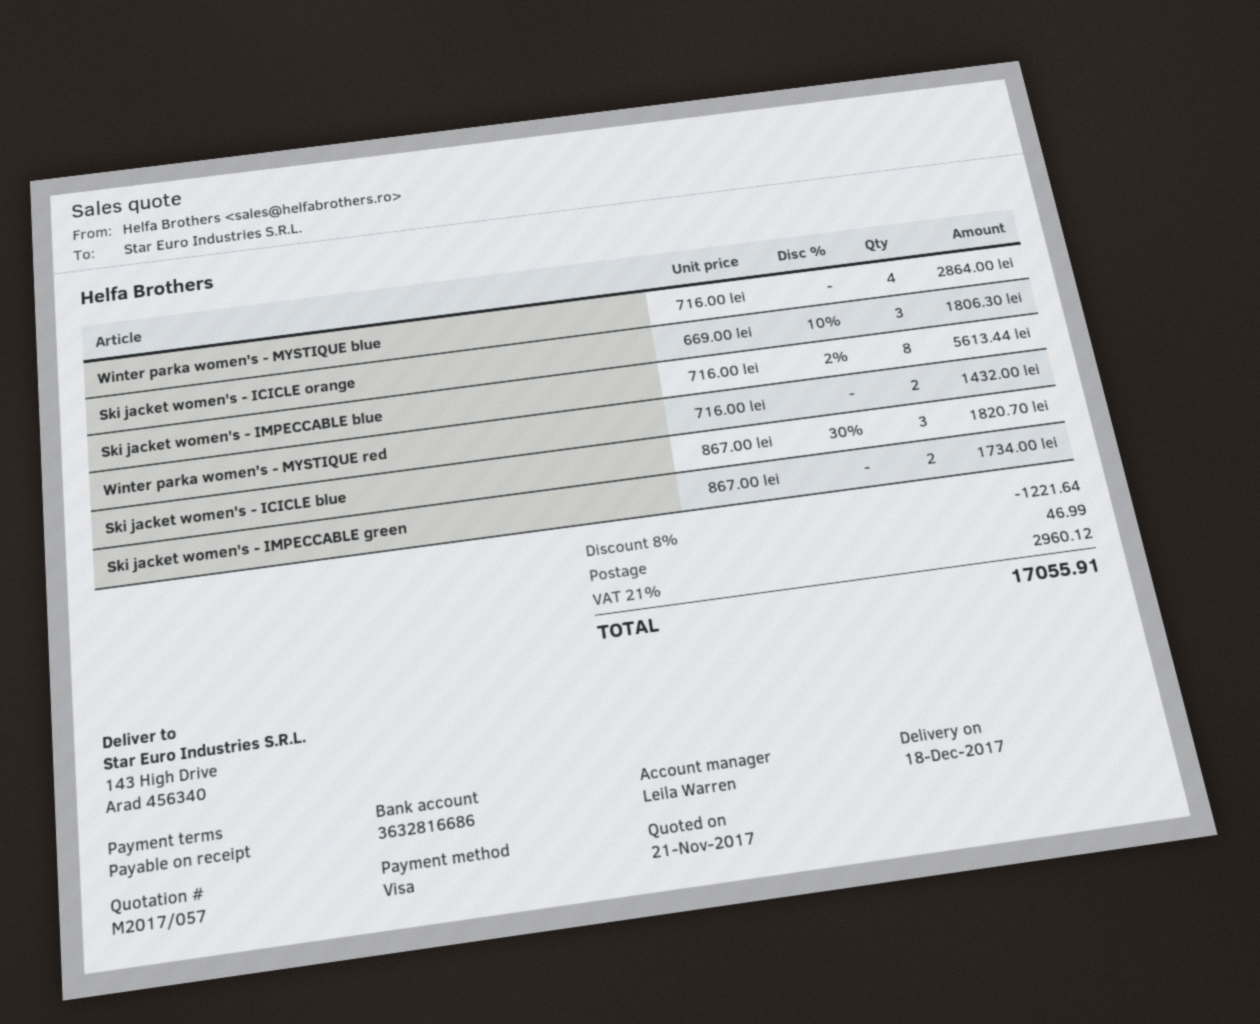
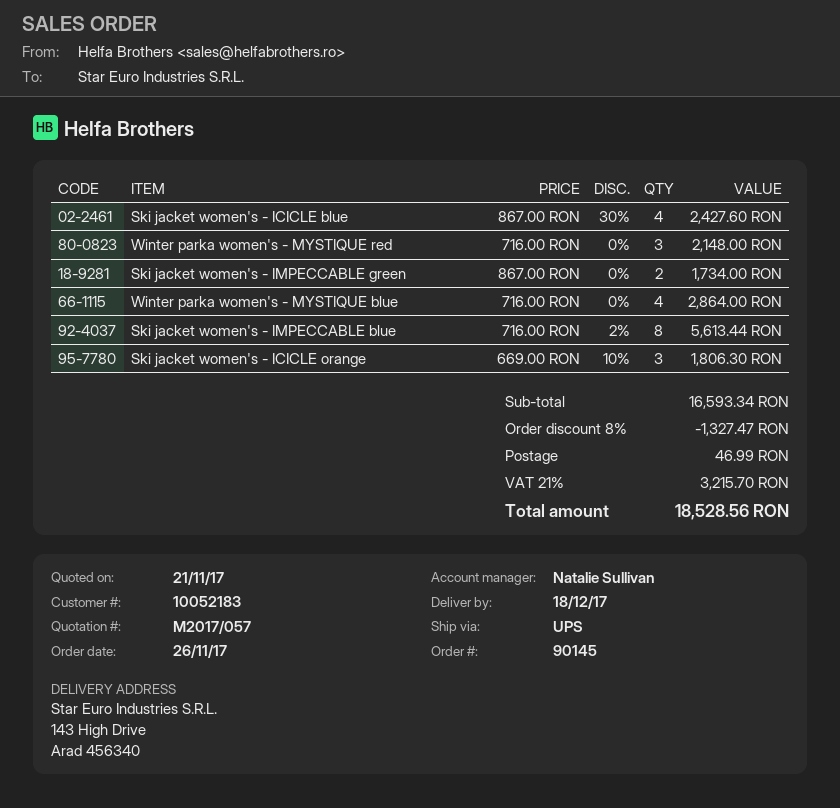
sales rep: Leila Warren -> Natalie Sullivan
Winter parka women's - MYSTIQUE red: 2 x 716.00 = 1432.00 -> 3 x 716.00 = 2148.00
Ski jacket women's - ICICLE blue: 3 x 867.00 - 30% = 1820.70 -> 4 x 867.00 - 30% = 2427.60
discount: 8% = 1221.64 -> 8% = 1327.47
tax: 21% = 2960.12 -> 21% = 3215.70
total: 17055.91 -> 18528.56

